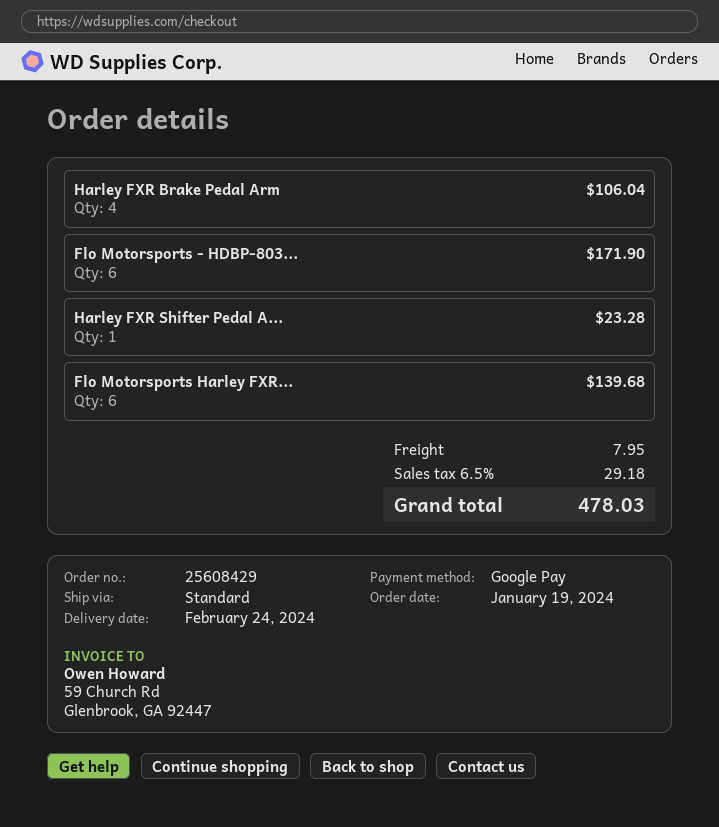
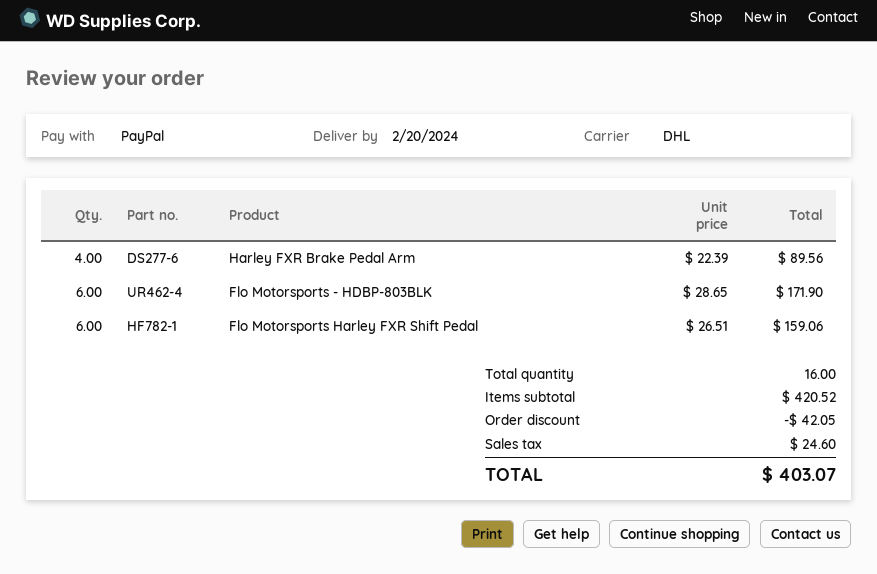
delivery date: 2024-02-24 -> 2024-02-20
payment method: Google Pay -> PayPal
shipping method: standard -> DHL
Harley FXR Brake Pedal Arm: 4 for 106.04 -> 4 for 89.56
Harley FXR Shifter Pedal A...: 1 for 23.28 -> none
Flo Motorsports Harley FXR...: 6 for 139.68 -> 6 for 159.06
discount: none -> 42.05
shipping: 7.95 -> none
tax: 29.18 -> 24.60
total: 478.03 -> 403.07

